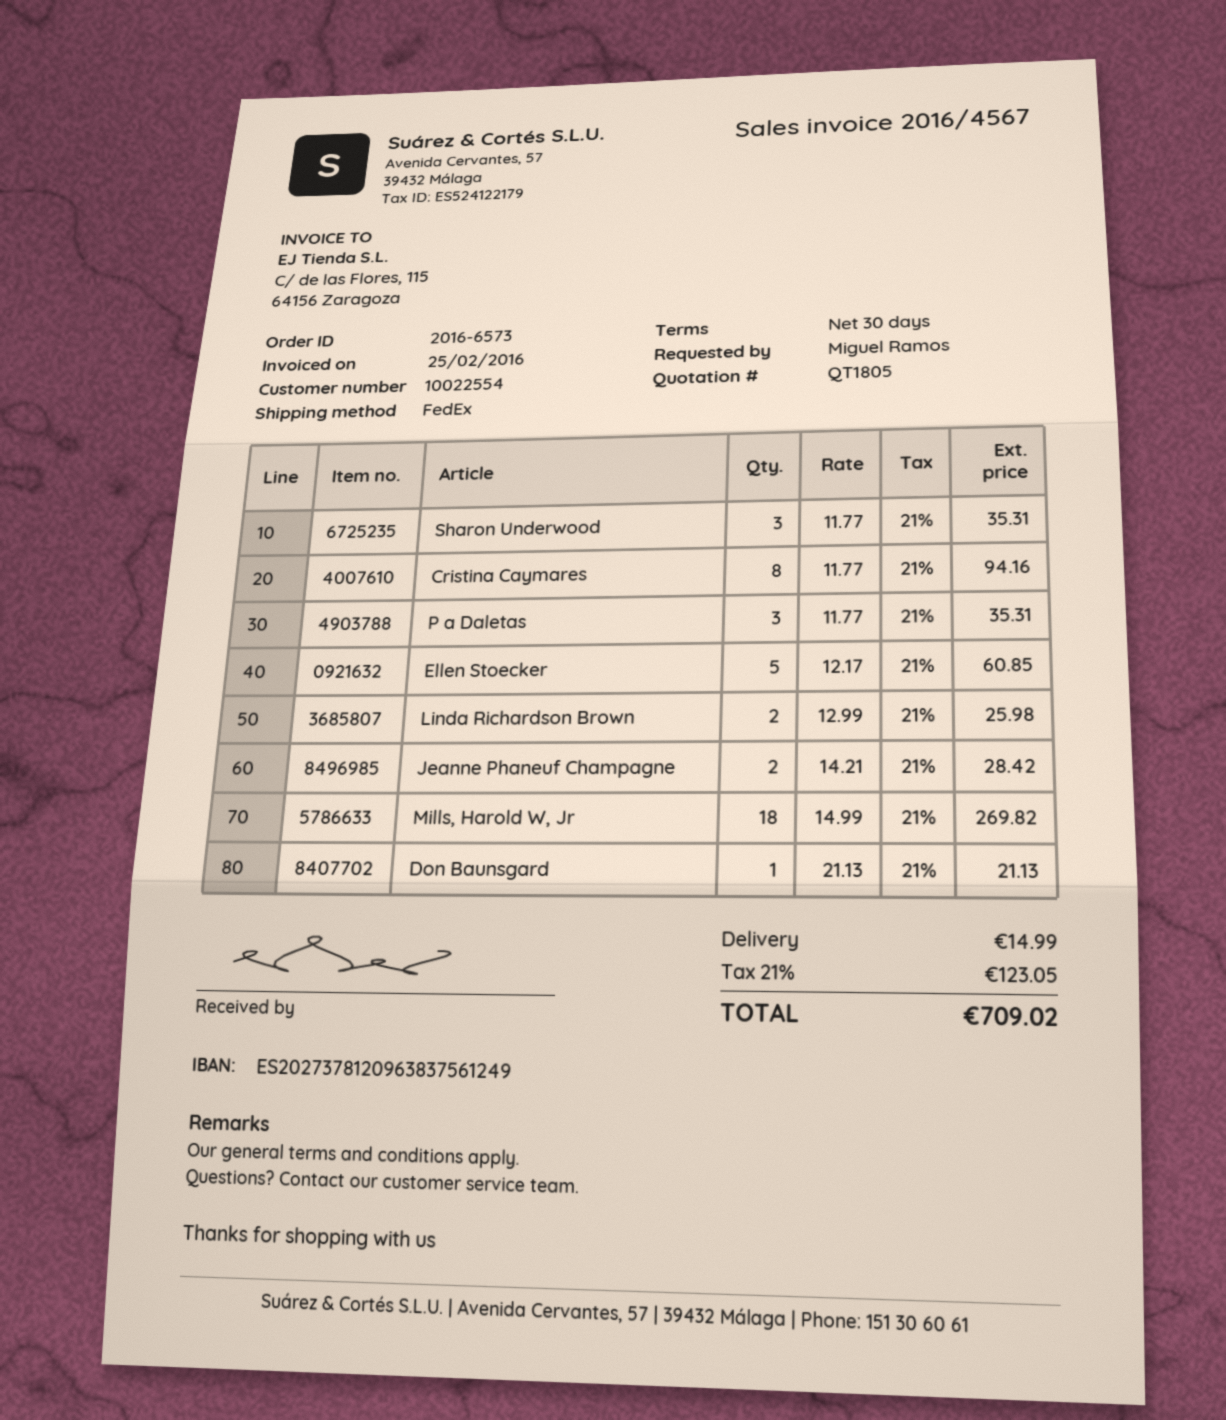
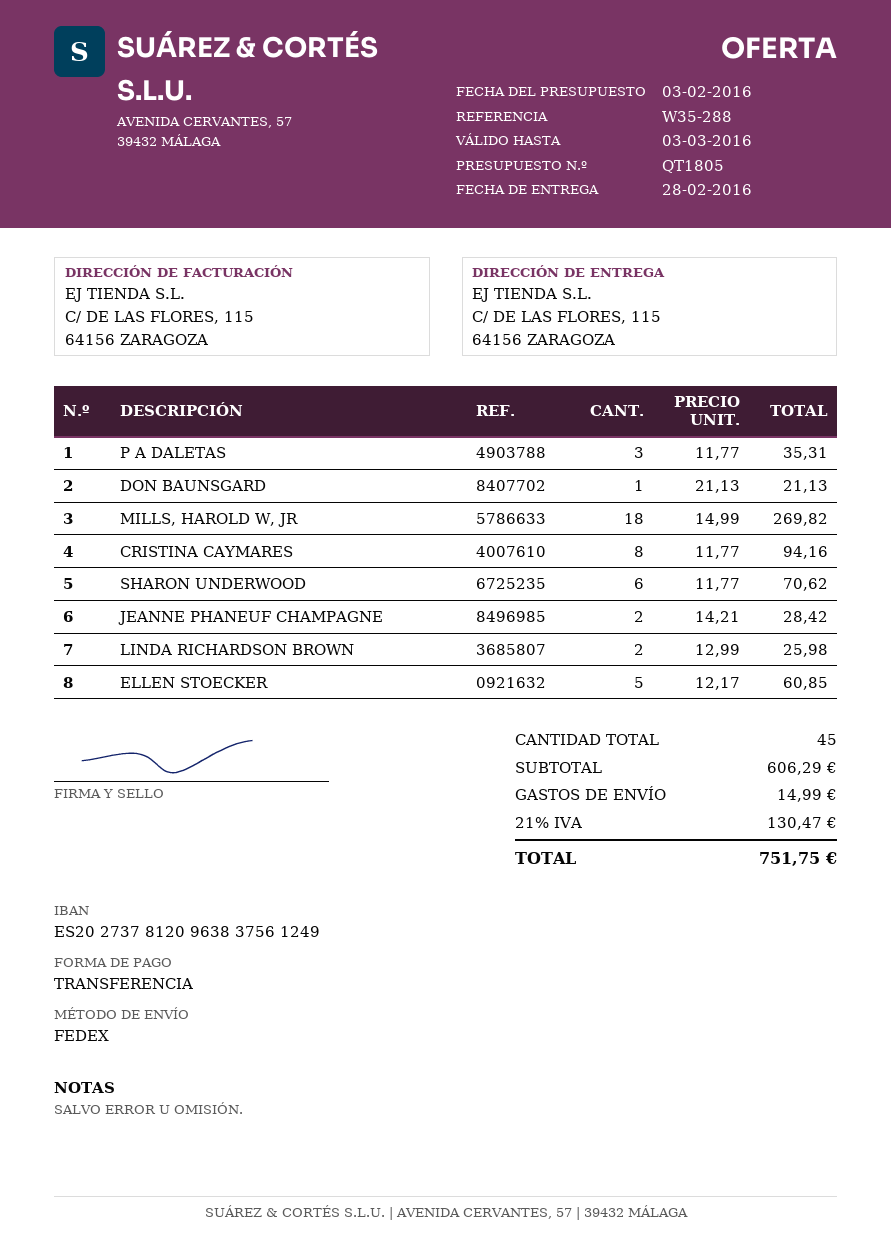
Sharon Underwood: 3 x 11.77 = 35.31 -> 6 x 11.77 = 70.62
tax: 21% = 123.05 -> 21% = 130.47
total: 709.02 -> 751.75

